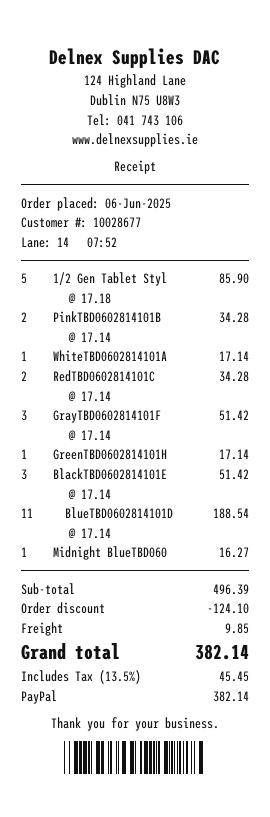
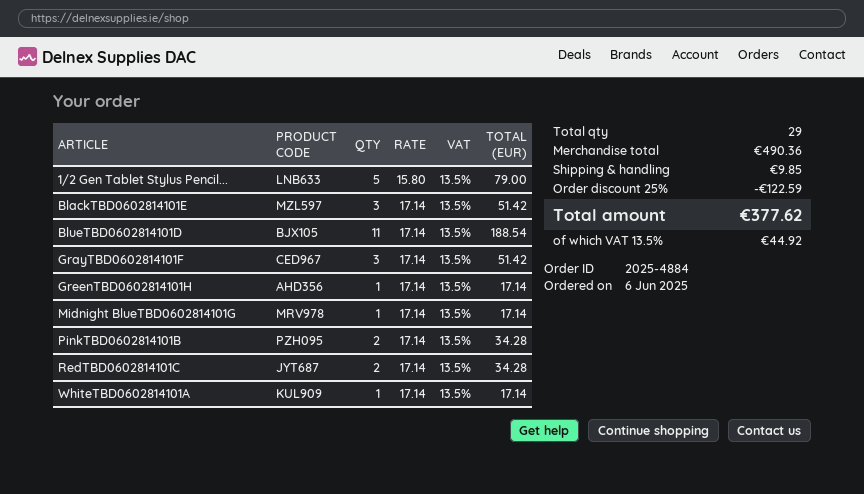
1/2 Gen Tablet Styl: 5 x 17.18 = 85.90 -> 5 x 15.80 = 79.00
Midnight BlueTBD060: 1 x 16.27 = 16.27 -> 1 x 17.14 = 17.14
subtotal: 496.39 -> 490.36
discount: 124.10 -> 122.59
tax: 13.5% = 45.45 -> 13.5% = 44.92
total: 382.14 -> 377.62

